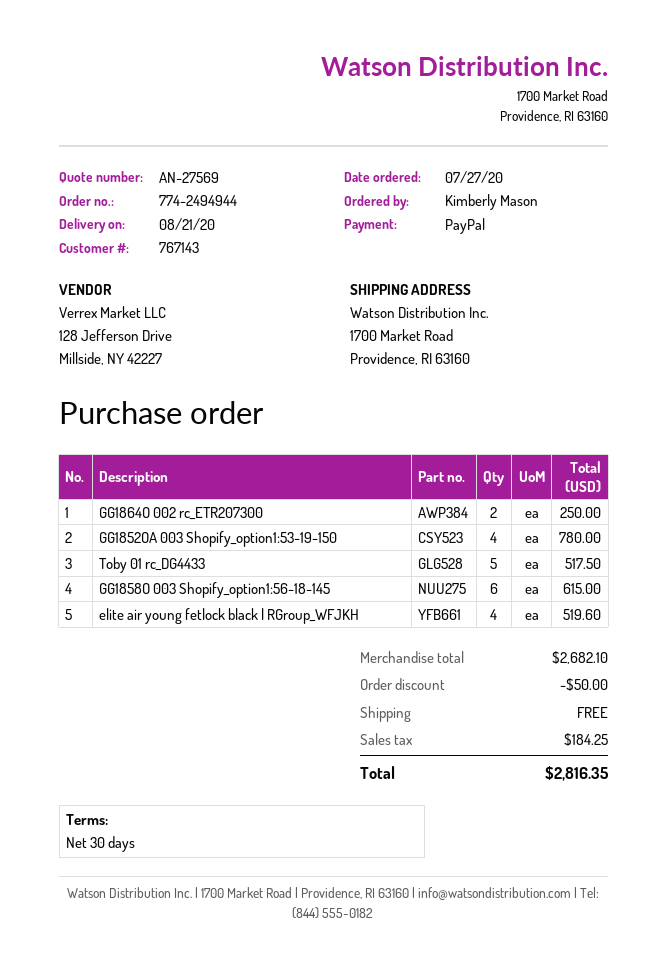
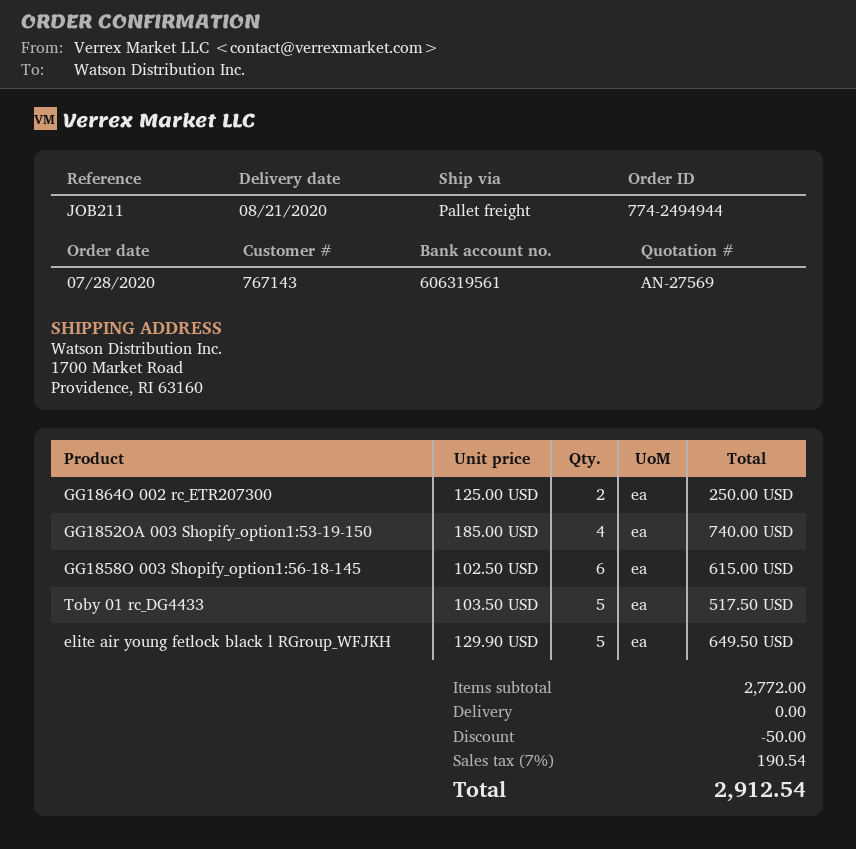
order date: 2020-07-27 -> 2020-07-28
GG1852OA 003 Shopify_option1:53-19-150: 4 for 780.00 -> 4 for 740.00
elite air young fetlock black l RGroup_WFJKH: 4 for 519.60 -> 5 for 649.50
subtotal: 2682.10 -> 2772.00
tax: 184.25 -> 190.54
total: 2816.35 -> 2912.54

